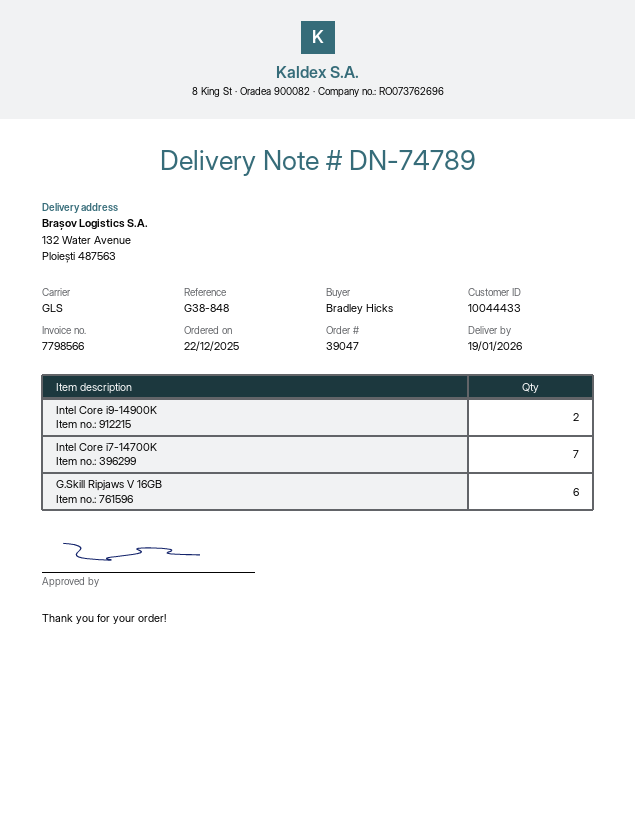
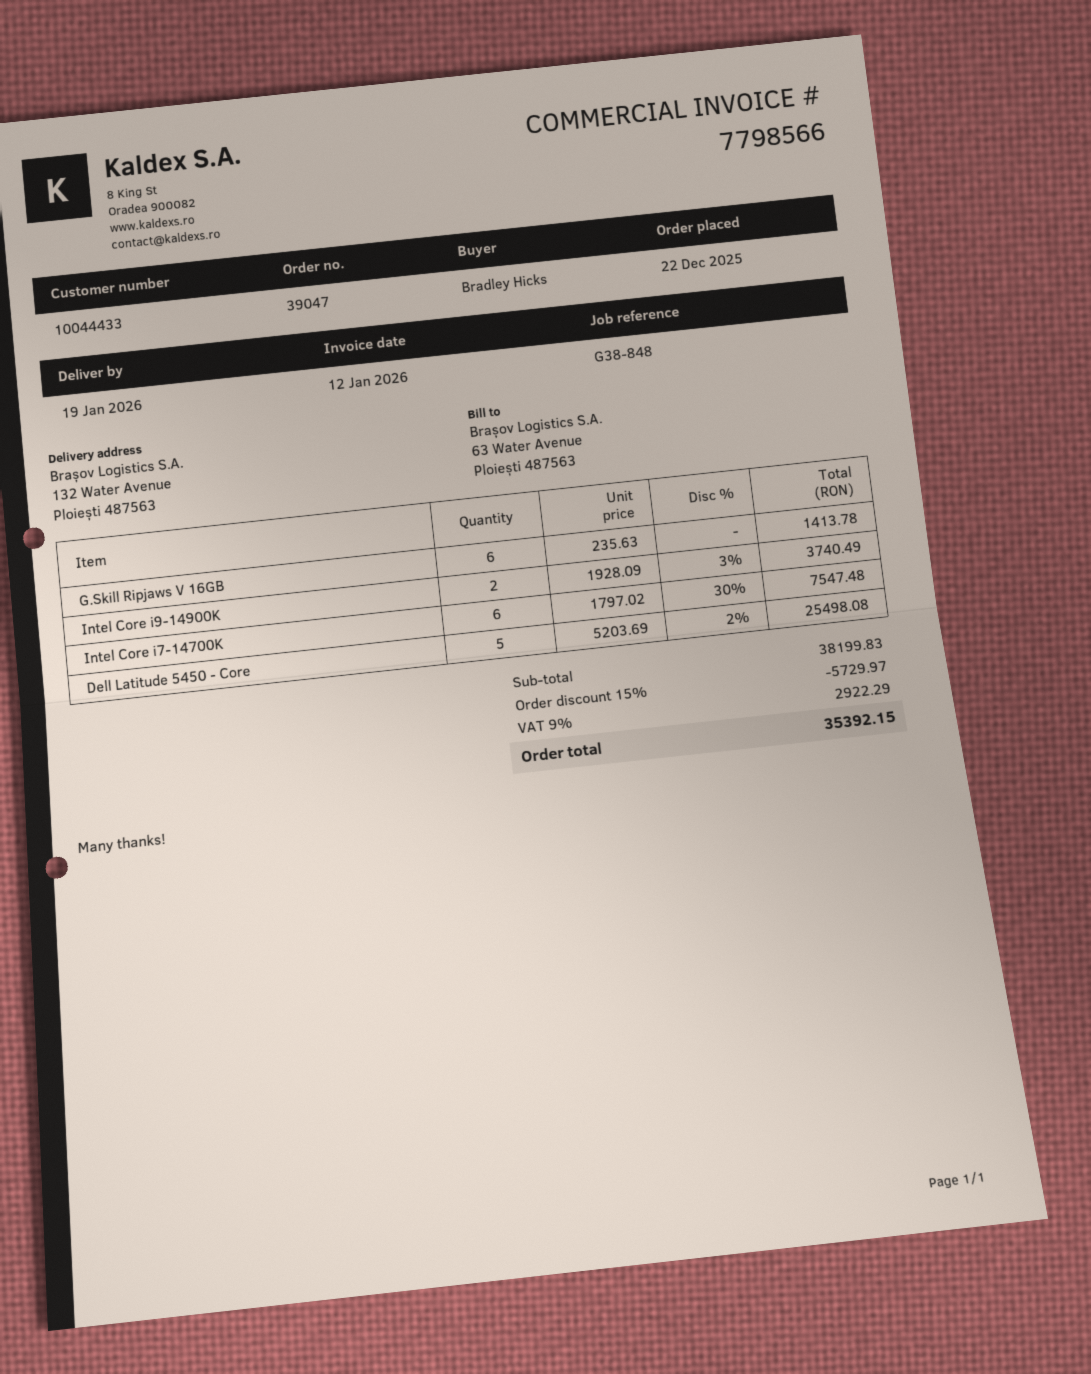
Intel Core i7-14700K: 7 -> 6
Dell Latitude 5450 - Core: none -> 5

